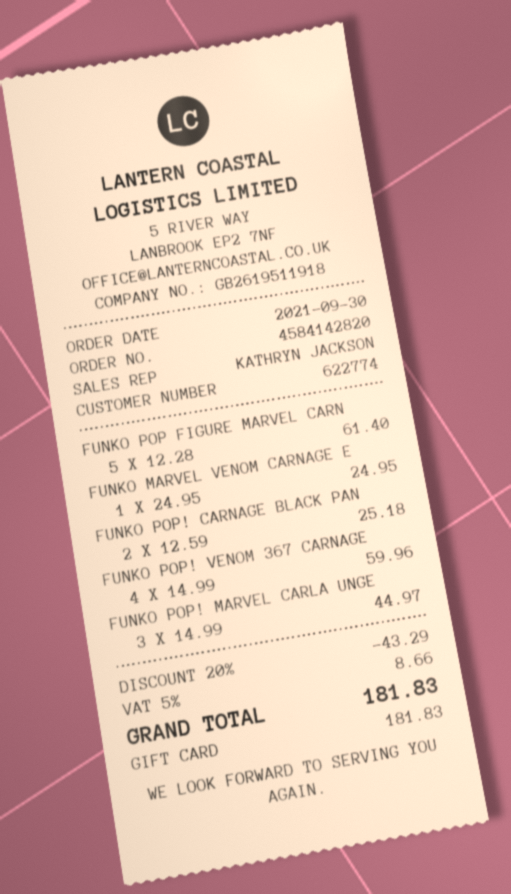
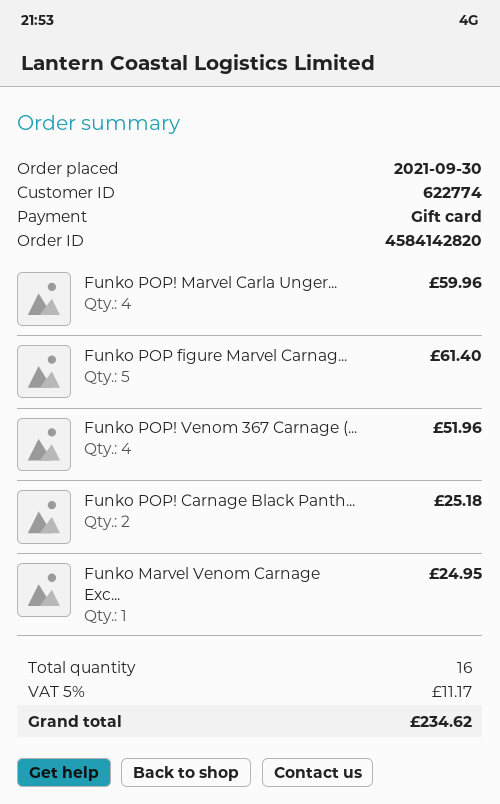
FUNKO POP! VENOM 367 CARNAGE: 4 for 59.96 -> 4 for 51.96
FUNKO POP! MARVEL CARLA UNGE: 3 for 44.97 -> 4 for 59.96
discount: 20% = 43.29 -> none
tax: 5% = 8.66 -> 5% = 11.17
total: 181.83 -> 234.62

